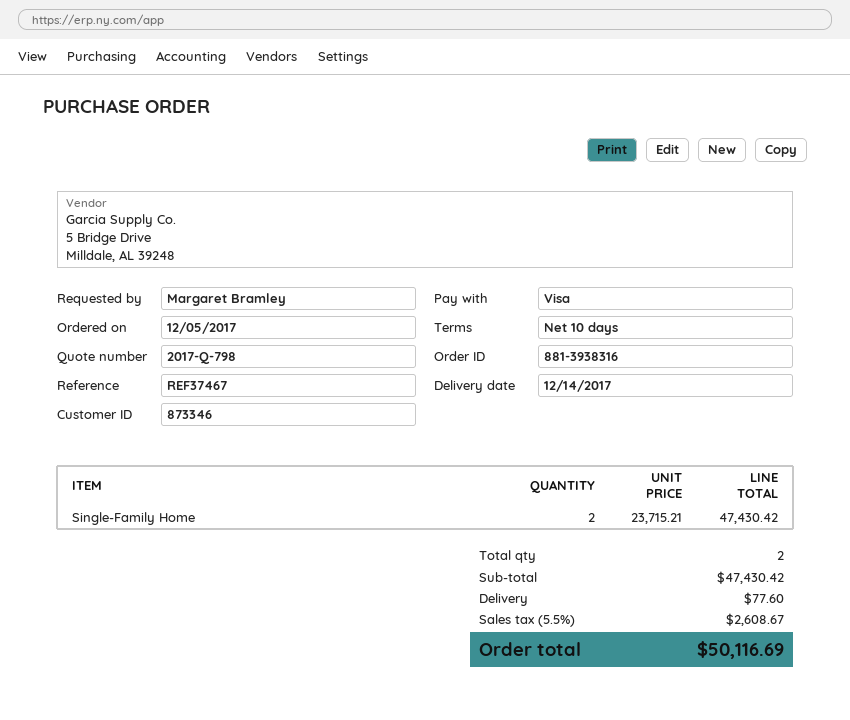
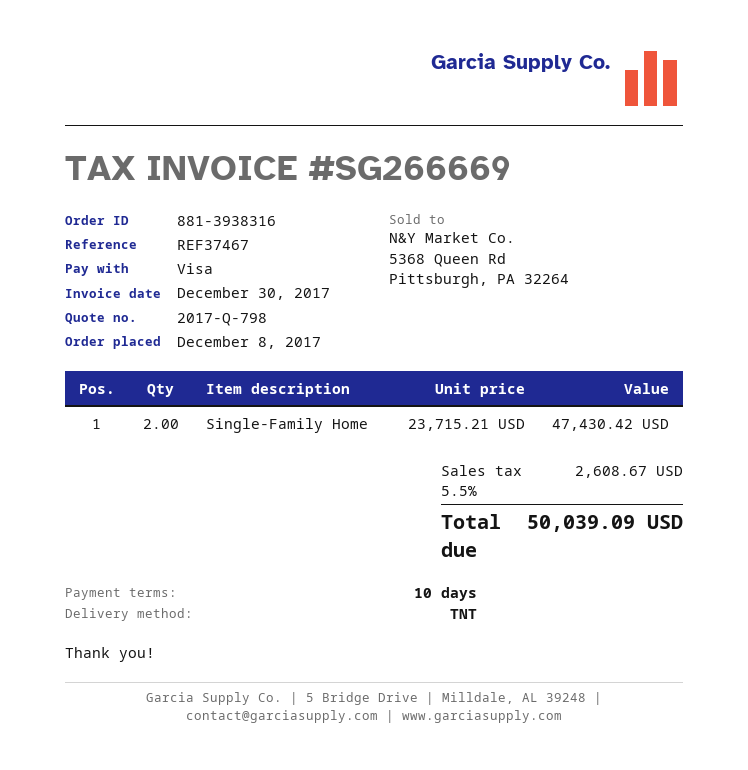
order date: 2017-12-05 -> 2017-12-08
shipping: 77.60 -> none
total: 50116.69 -> 50039.09

